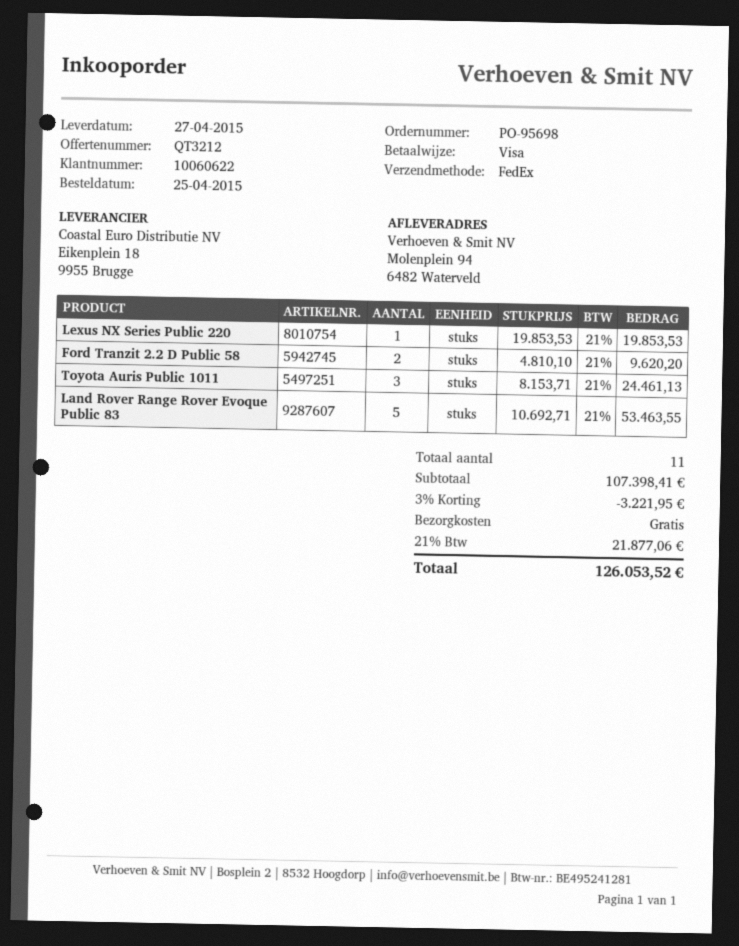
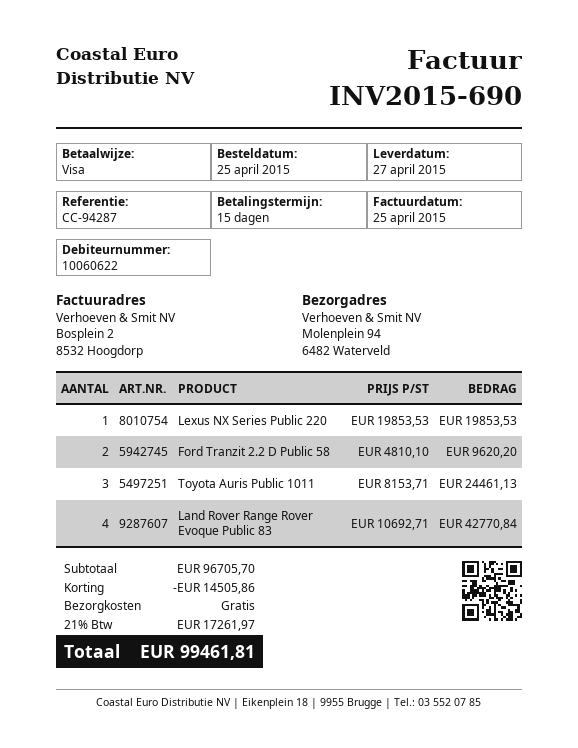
Land Rover Range Rover Evoque Public 83: 5 x 10692.71 = 53463.55 -> 4 x 10692.71 = 42770.84
subtotal: 107398.41 -> 96705.70
discount: 3221.95 -> 14505.86
tax: 21% = 21877.06 -> 21% = 17261.97
total: 126053.52 -> 99461.81

